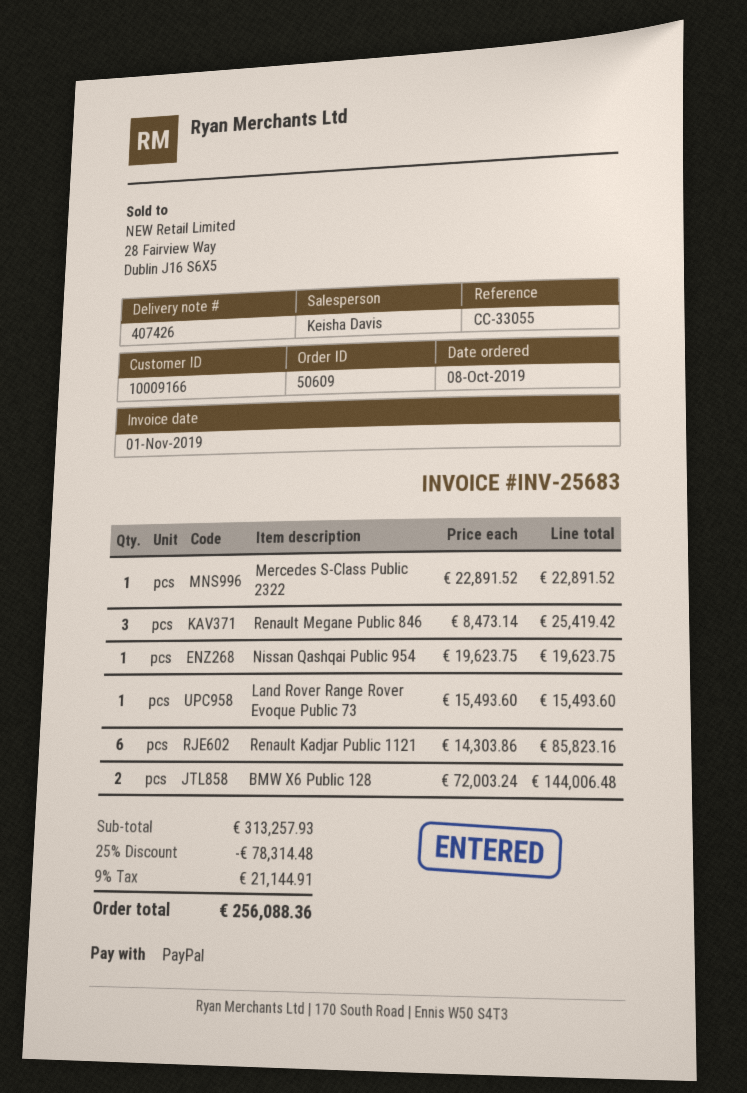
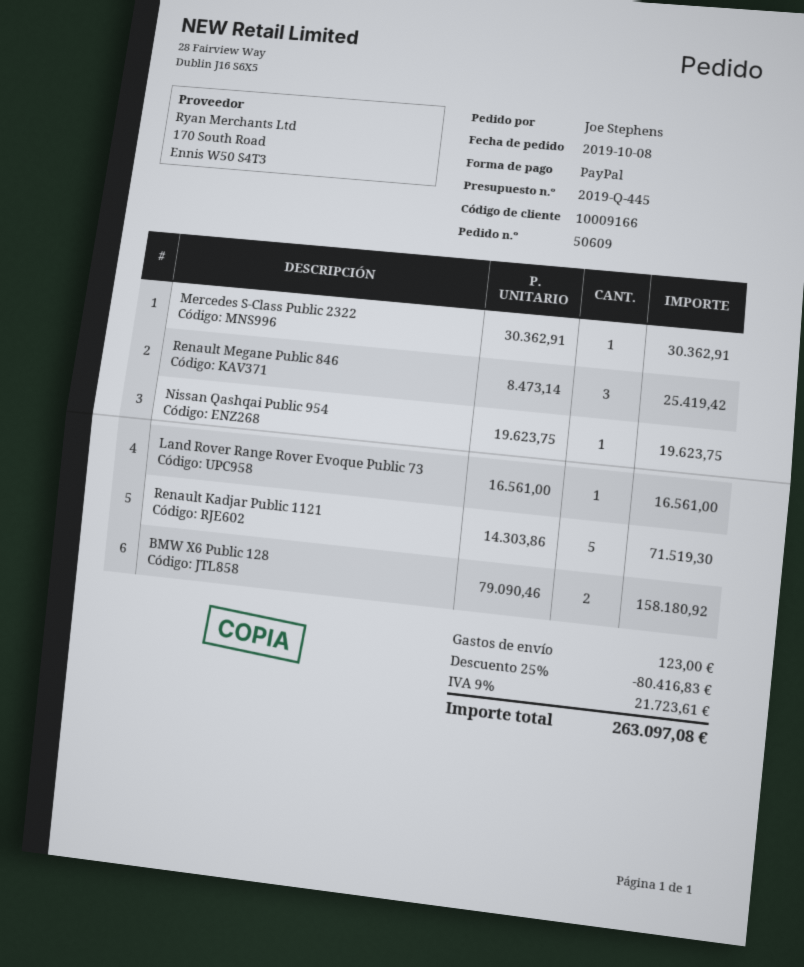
Mercedes S-Class Public 2322: 1 x 22891.52 = 22891.52 -> 1 x 30362.91 = 30362.91
Land Rover Range Rover Evoque Public 73: 1 x 15493.60 = 15493.60 -> 1 x 16561.00 = 16561.00
Renault Kadjar Public 1121: 6 x 14303.86 = 85823.16 -> 5 x 14303.86 = 71519.30
BMW X6 Public 128: 2 x 72003.24 = 144006.48 -> 2 x 79090.46 = 158180.92
discount: 25% = 78314.48 -> 25% = 80416.83
shipping: none -> 123.00
tax: 9% = 21144.91 -> 9% = 21723.61
total: 256088.36 -> 263097.08

